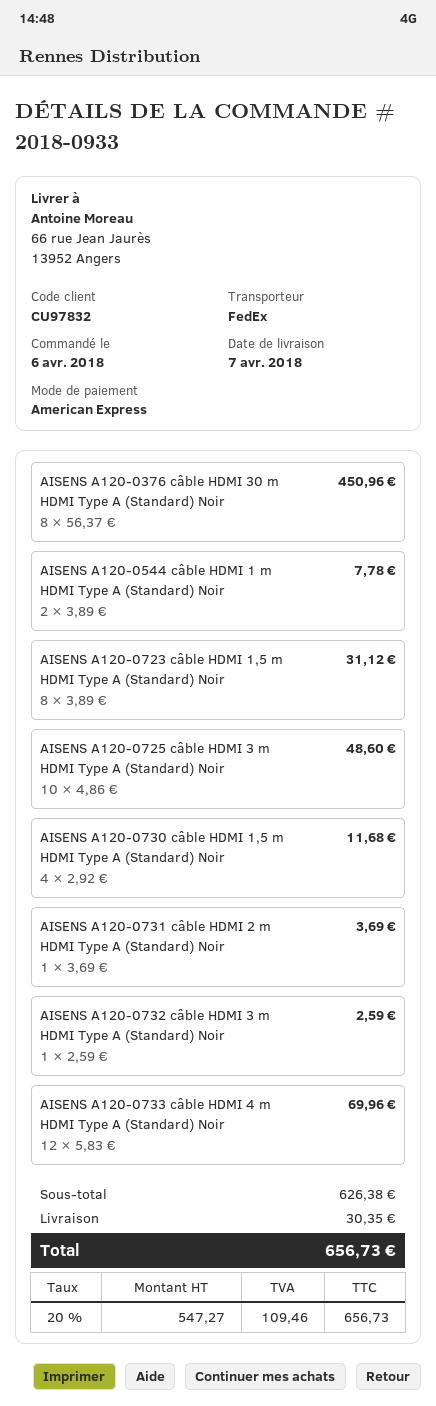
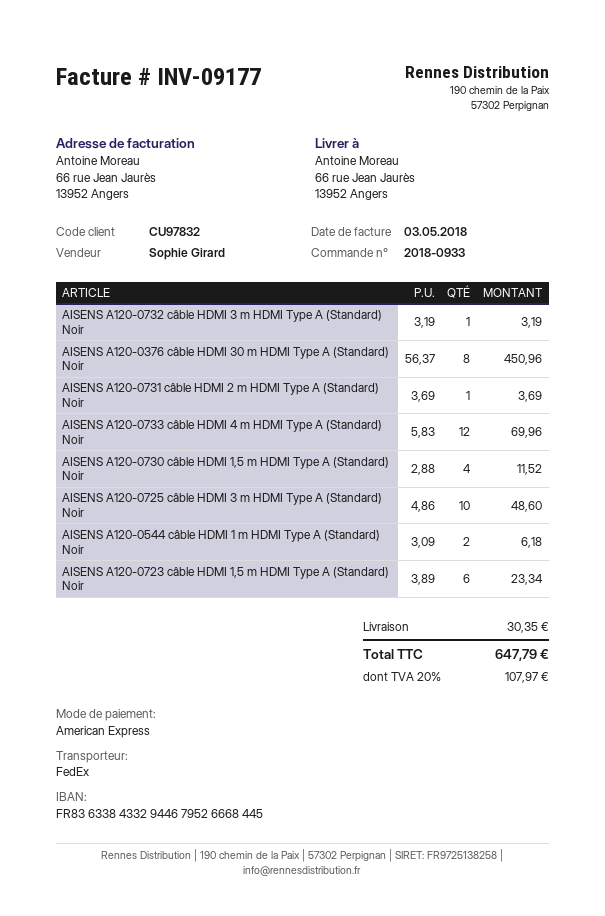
AISENS A120-0544 câble HDMI 1 m HDMI Type A (Standard) Noir: 2 x 3.89 = 7.78 -> 2 x 3.09 = 6.18
AISENS A120-0723 câble HDMI 1,5 m HDMI Type A (Standard) Noir: 8 x 3.89 = 31.12 -> 6 x 3.89 = 23.34
AISENS A120-0730 câble HDMI 1,5 m HDMI Type A (Standard) Noir: 4 x 2.92 = 11.68 -> 4 x 2.88 = 11.52
AISENS A120-0732 câble HDMI 3 m HDMI Type A (Standard) Noir: 1 x 2.59 = 2.59 -> 1 x 3.19 = 3.19
tax: 20% = 109.46 -> 20% = 107.97
total: 656.73 -> 647.79

